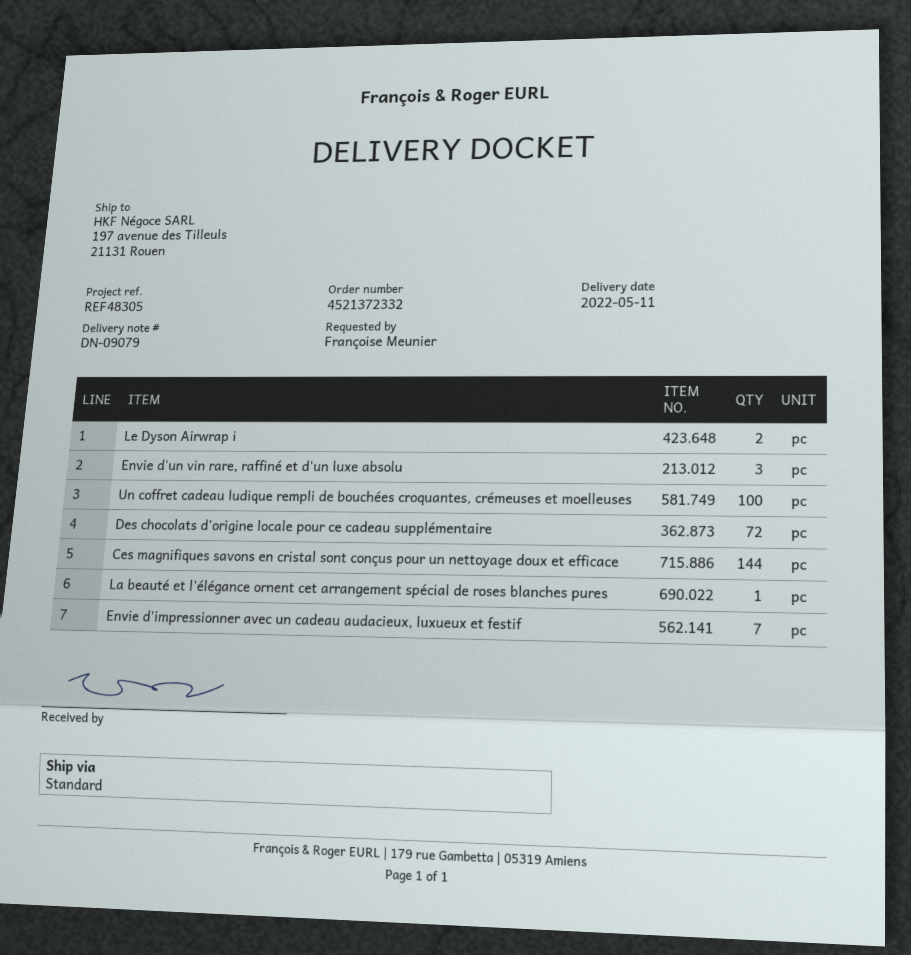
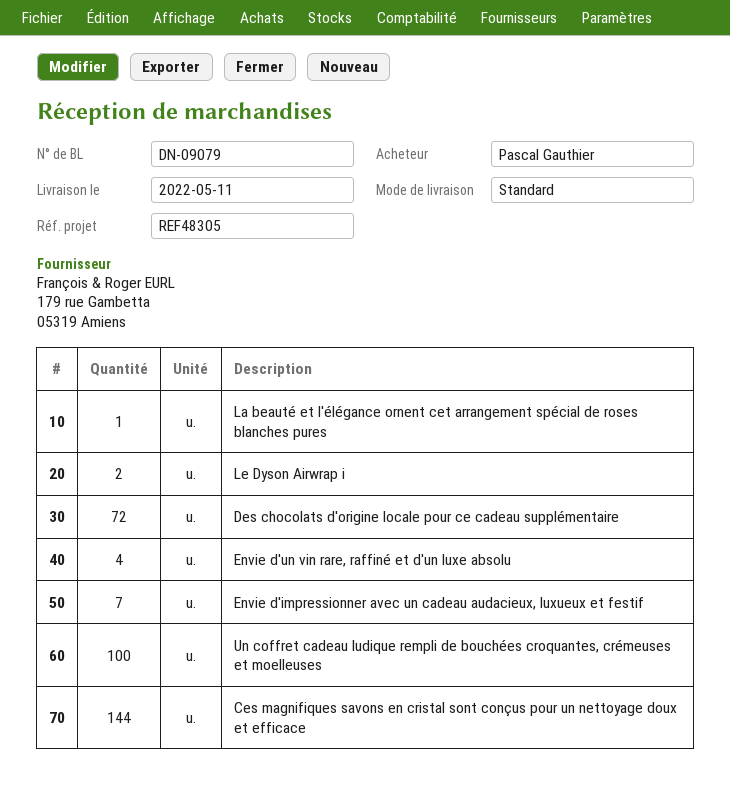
ordered by: Françoise Meunier -> Pascal Gauthier
Envie d'un vin rare, raffiné et d'un luxe absolu: 3 -> 4

